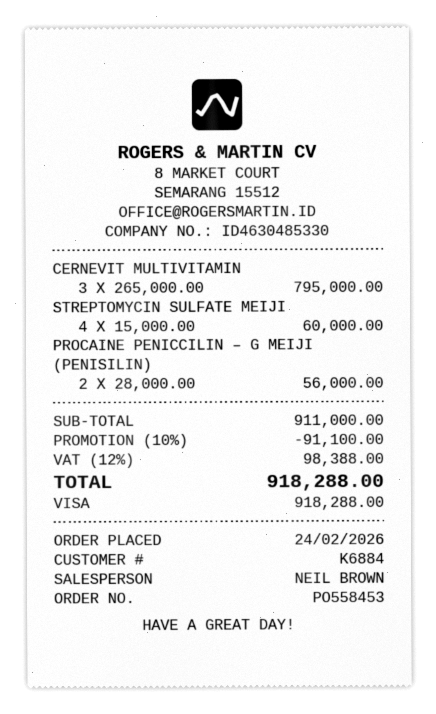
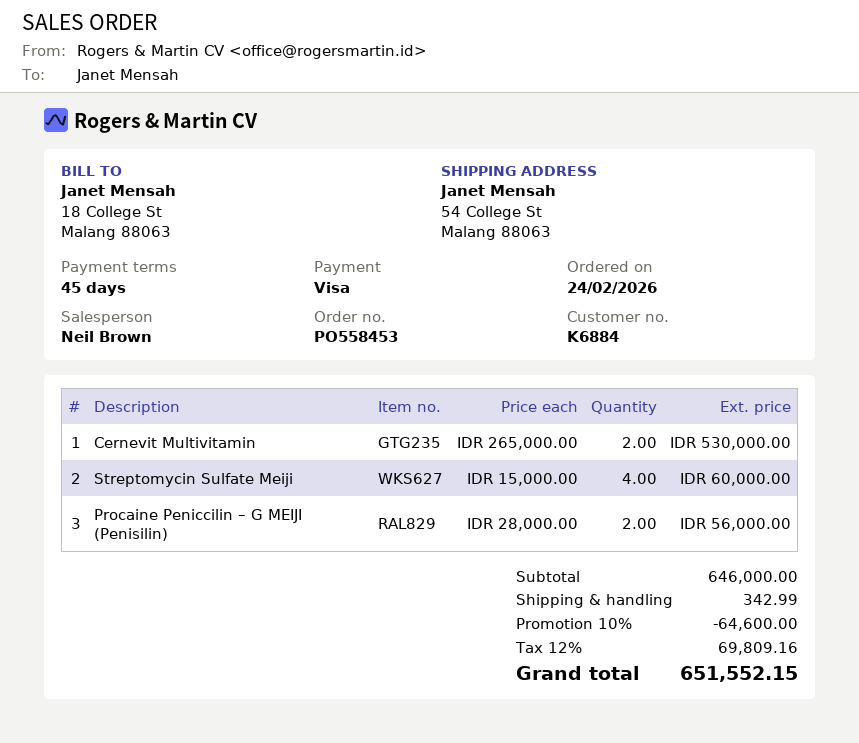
CERNEVIT MULTIVITAMIN: 3 x 265000.00 = 795000.00 -> 2 x 265000.00 = 530000.00
subtotal: 911000.00 -> 646000.00
discount: 10% = 91100.00 -> 10% = 64600.00
shipping: none -> 342.99
tax: 12% = 98388.00 -> 12% = 69809.16
total: 918288.00 -> 651552.15

